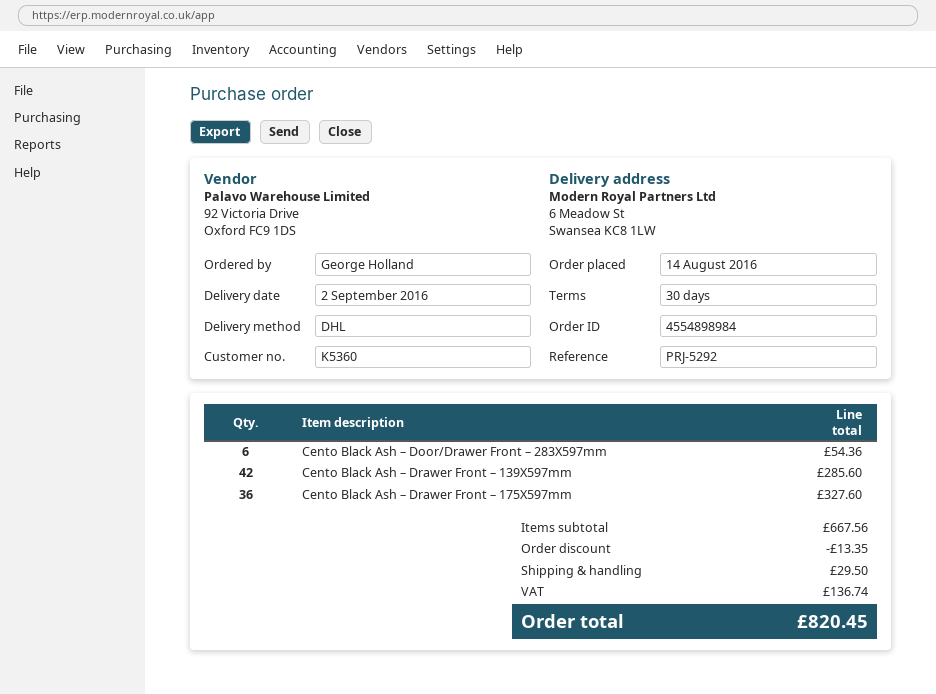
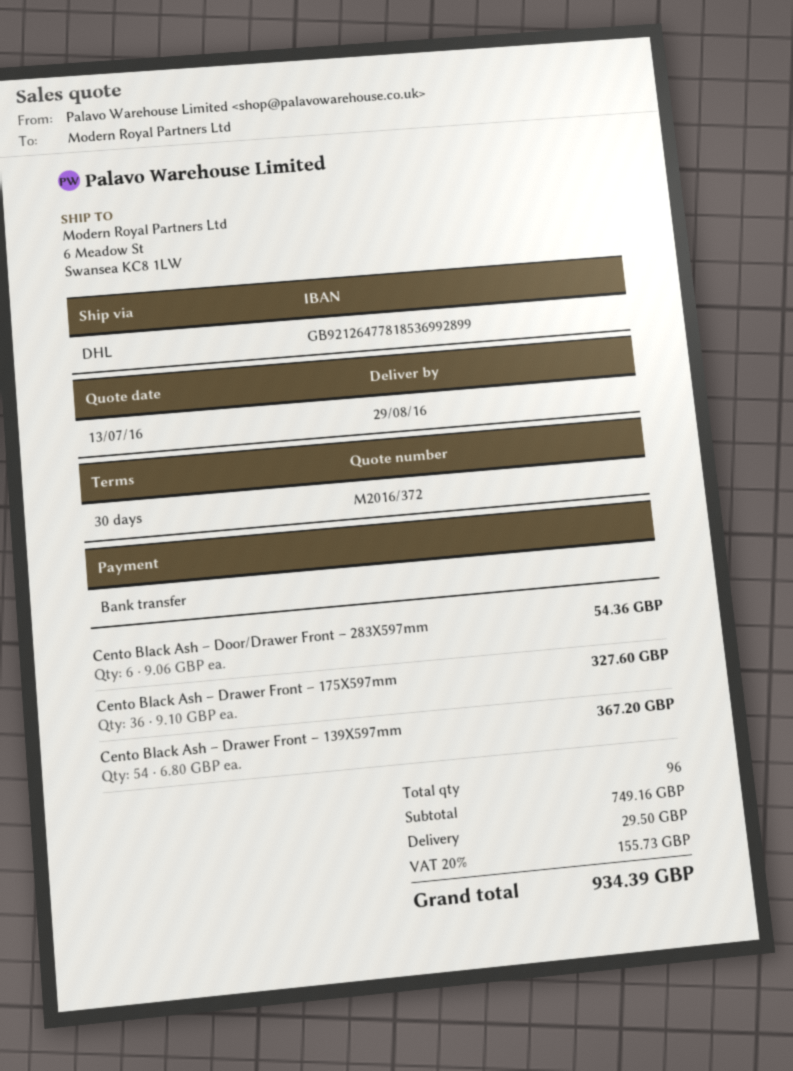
delivery date: 2016-09-02 -> 2016-08-29
Cento Black Ash – Drawer Front – 139X597mm: 42 for 285.60 -> 54 for 367.20
subtotal: 667.56 -> 749.16
discount: 13.35 -> none
tax: 136.74 -> 155.73
total: 820.45 -> 934.39

